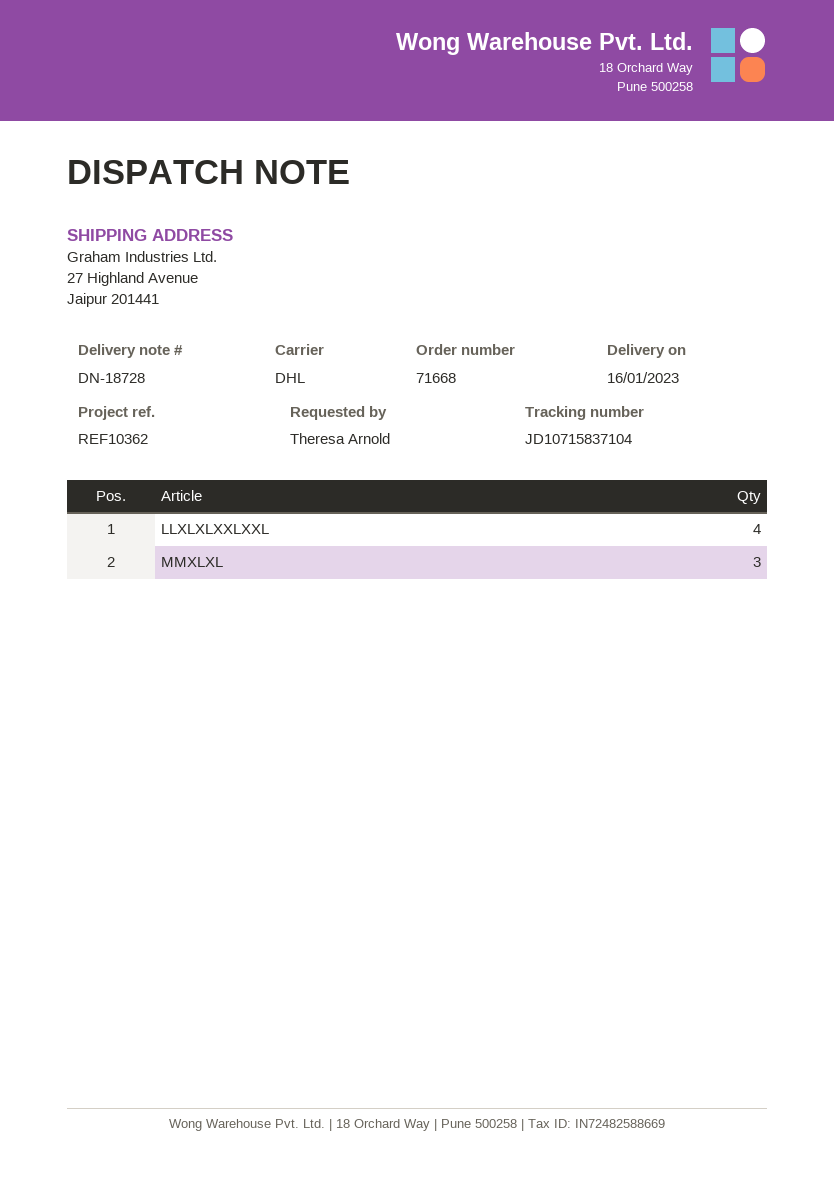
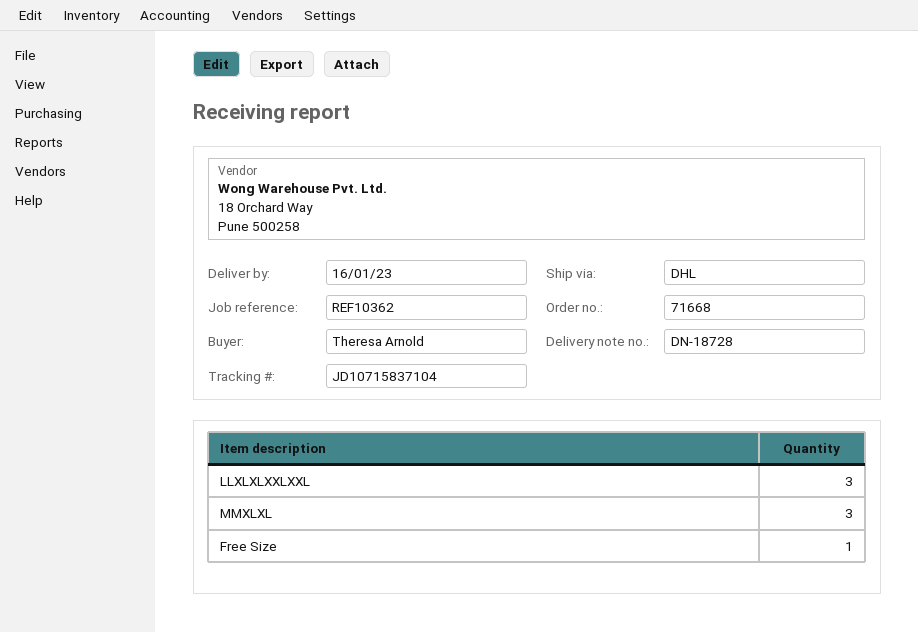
LLXLXLXXLXXL: 4 -> 3
Free Size: none -> 1

